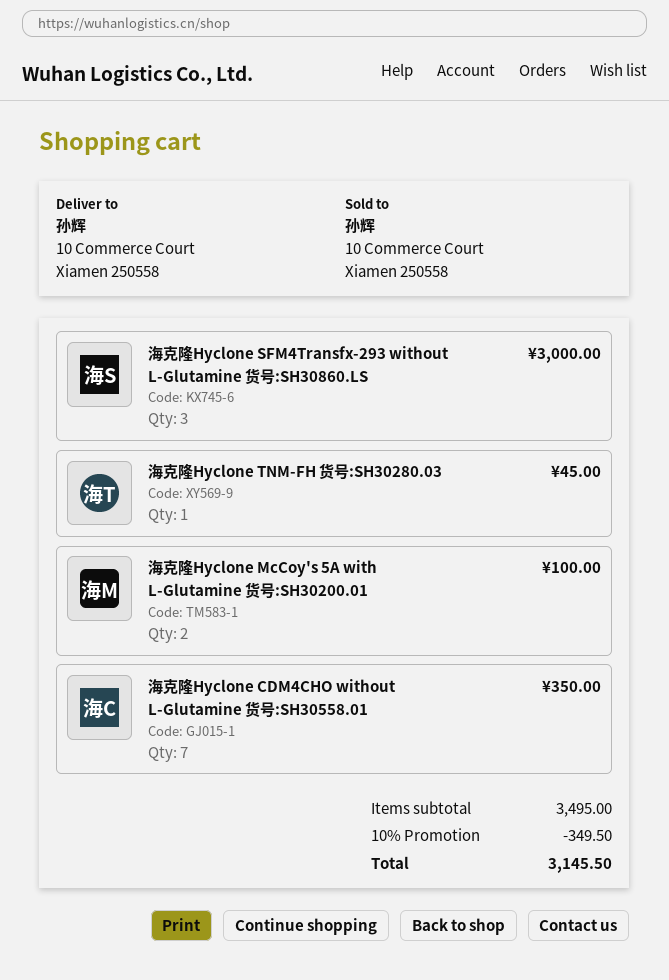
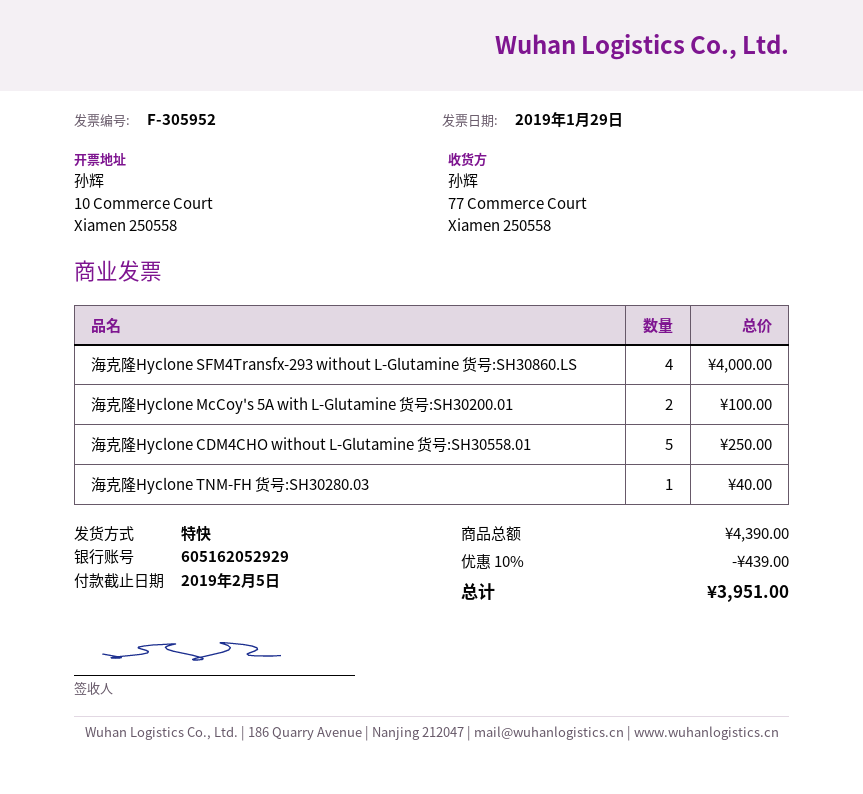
ship to: 10 Commerce Court, Xiamen 250558 -> 77 Commerce Court, Xiamen 250558
海克隆Hyclone SFM4Transfx-293 without L-Glutamine 货号:SH30860.LS: 3 for 3000.00 -> 4 for 4000.00
海克隆Hyclone TNM-FH 货号:SH30280.03: 1 for 45.00 -> 1 for 40.00
海克隆Hyclone CDM4CHO without L-Glutamine 货号:SH30558.01: 7 for 350.00 -> 5 for 250.00
subtotal: 3495.00 -> 4390.00
discount: 10% = 349.50 -> 10% = 439.00
total: 3145.50 -> 3951.00

